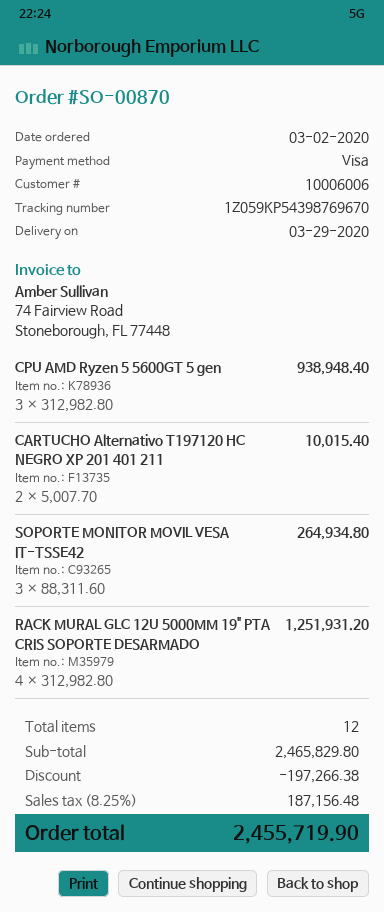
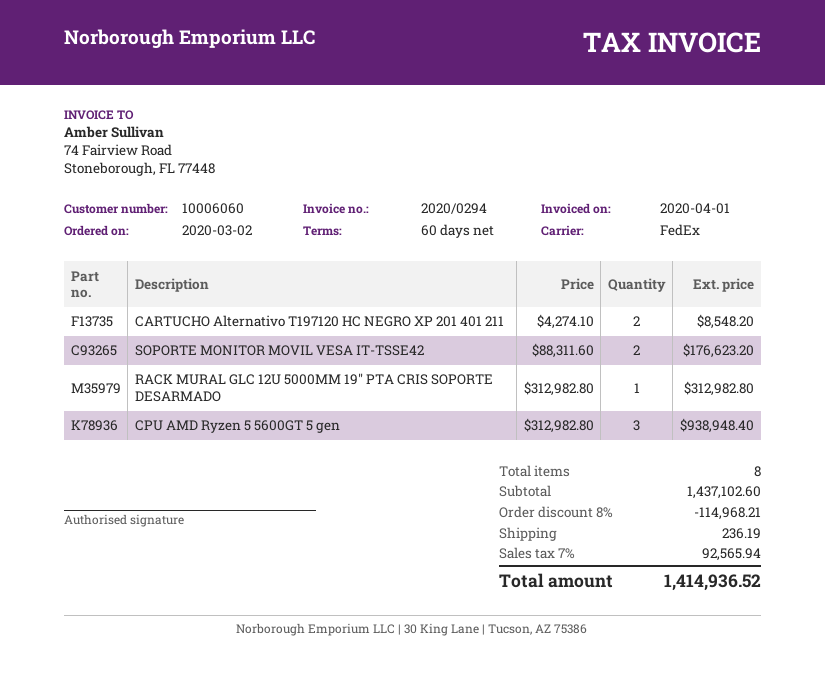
customer number: 10006006 -> 10006060
CARTUCHO Alternativo T197120 HC NEGRO XP 201 401 211: 2 x 5007.70 = 10015.40 -> 2 x 4274.10 = 8548.20
SOPORTE MONITOR MOVIL VESA IT-TSSE42: 3 x 88311.60 = 264934.80 -> 2 x 88311.60 = 176623.20
RACK MURAL GLC 12U 5000MM 19" PTA CRIS SOPORTE DESARMADO: 4 x 312982.80 = 1251931.20 -> 1 x 312982.80 = 312982.80
total quantity: 12 -> 8
subtotal: 2465829.80 -> 1437102.60
discount: 197266.38 -> 114968.21
shipping: none -> 236.19
tax: 8.25% = 187156.48 -> 7% = 92565.94
total: 2455719.90 -> 1414936.52

